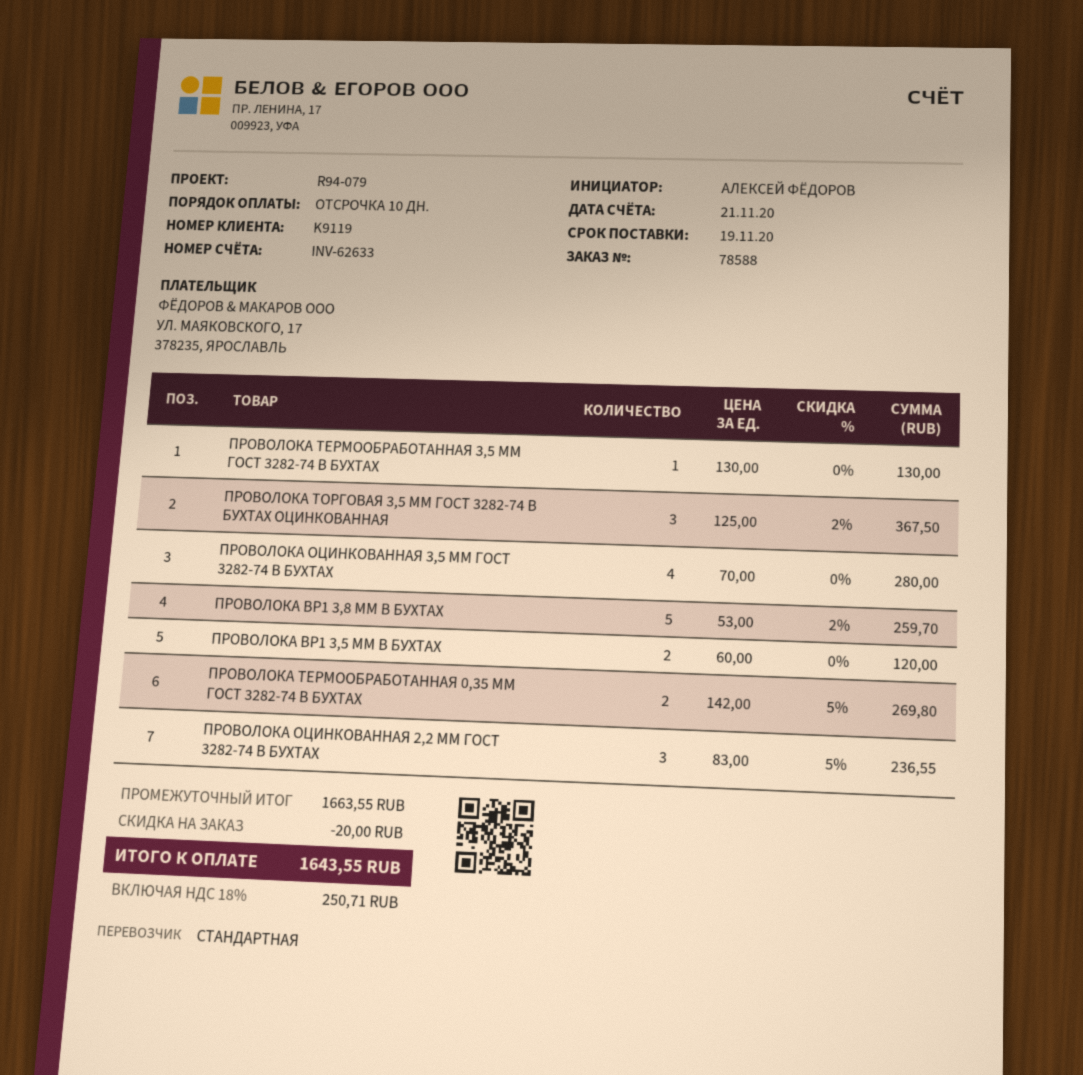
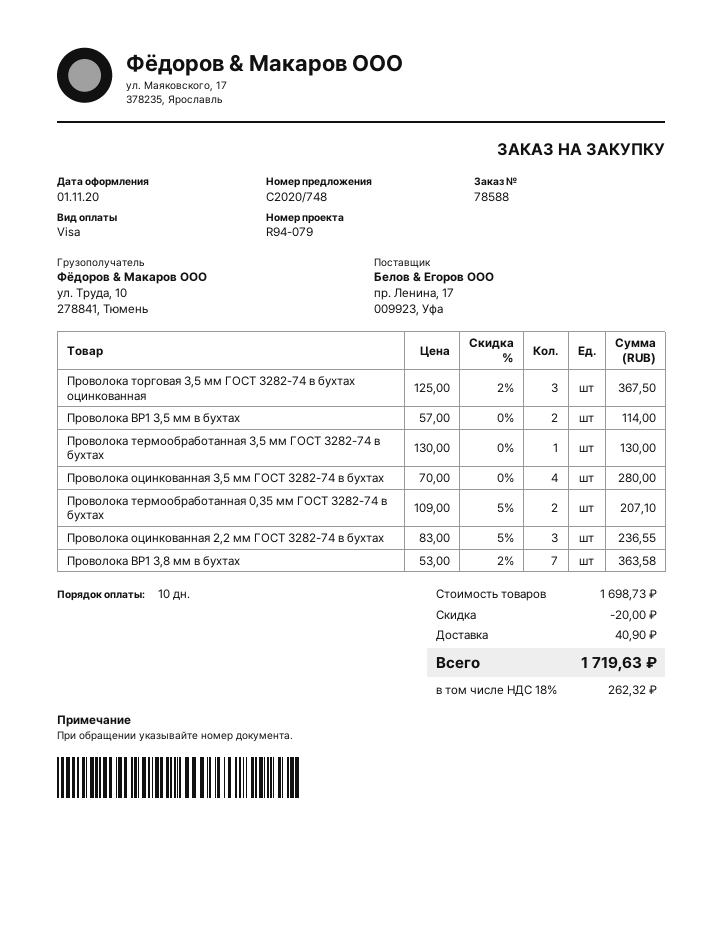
ПРОВОЛОКА ВР1 3,8 ММ В БУХТАХ: 5 x 53.00 - 2% = 259.70 -> 7 x 53.00 - 2% = 363.58
ПРОВОЛОКА ВР1 3,5 ММ В БУХТАХ: 2 x 60.00 = 120.00 -> 2 x 57.00 = 114.00
ПРОВОЛОКА ТЕРМООБРАБОТАННАЯ 0,35 ММ ГОСТ 3282-74 В БУХТАХ: 2 x 142.00 - 5% = 269.80 -> 2 x 109.00 - 5% = 207.10
subtotal: 1663.55 -> 1698.73
shipping: none -> 40.90
tax: 18% = 250.71 -> 18% = 262.32
total: 1643.55 -> 1719.63

